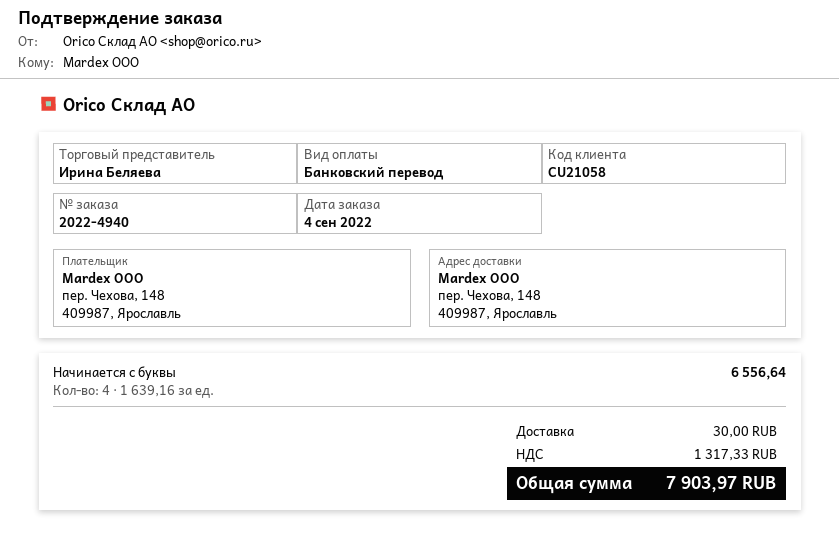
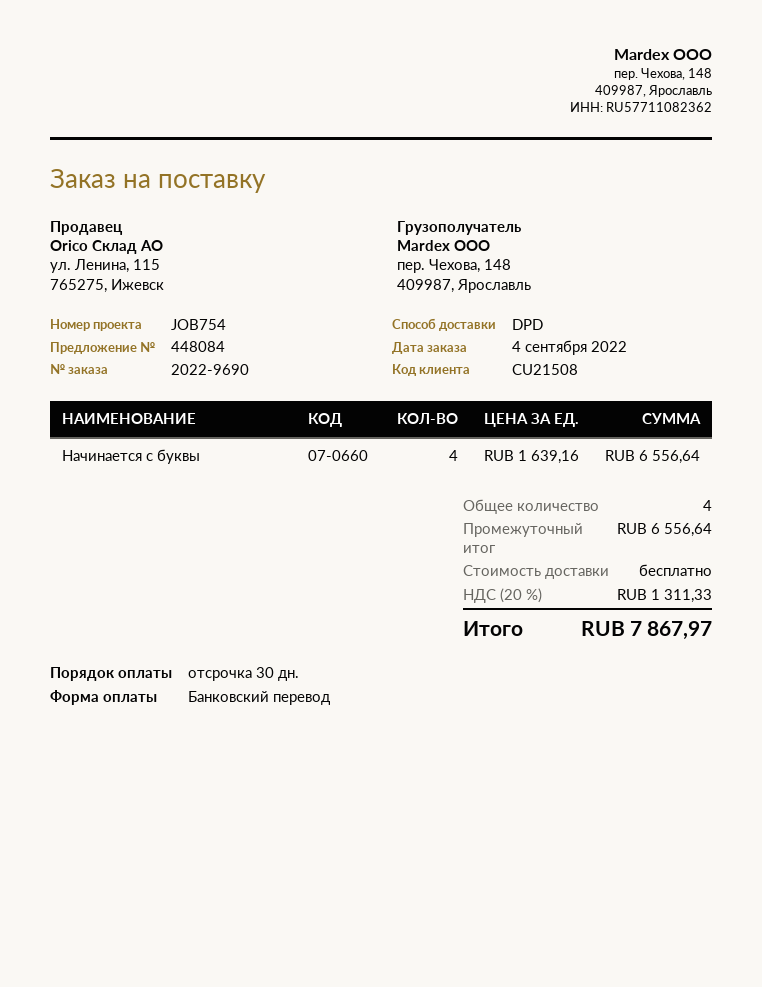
order number: 2022-4940 -> 2022-9690
customer number: CU21058 -> CU21508
shipping: 30.00 -> 0.00
tax: 1317.33 -> 1311.33
total: 7903.97 -> 7867.97

